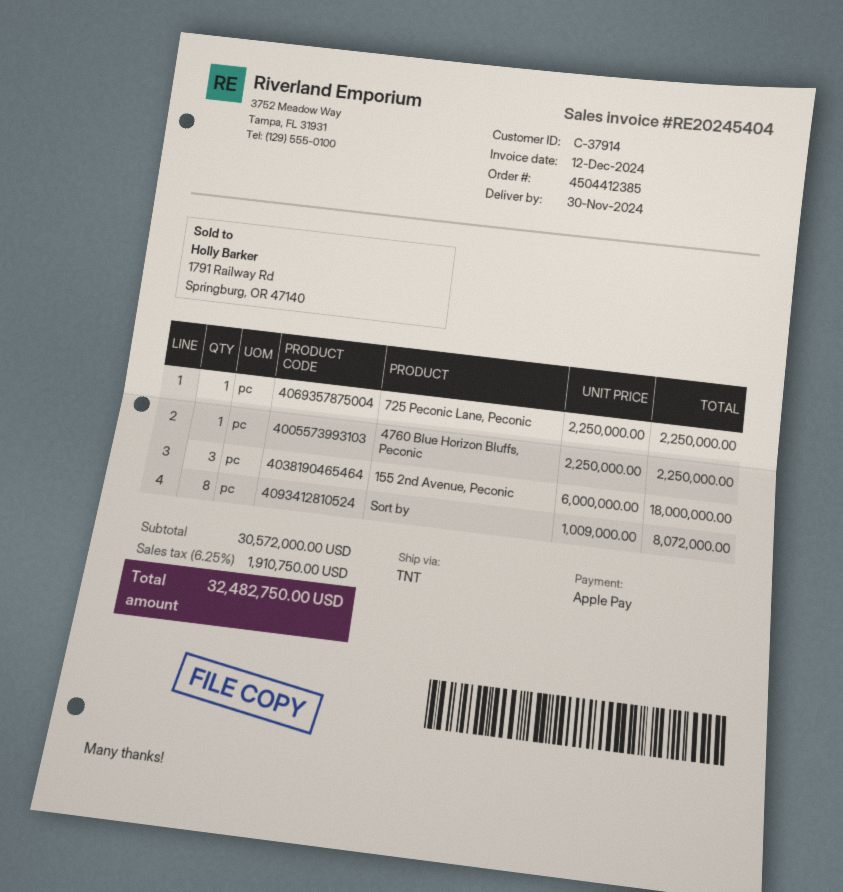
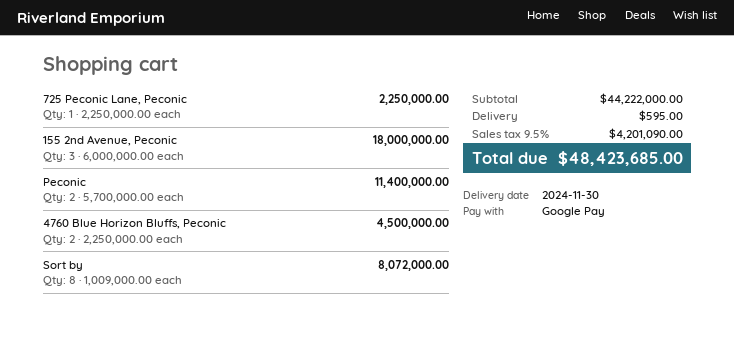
payment method: Apple Pay -> Google Pay
4760 Blue Horizon Bluffs, Peconic: 1 x 2250000.00 = 2250000.00 -> 2 x 2250000.00 = 4500000.00
Peconic: none -> 2 x 5700000.00 = 11400000.00
subtotal: 30572000.00 -> 44222000.00
shipping: none -> 595.00
tax: 6.25% = 1910750.00 -> 9.5% = 4201090.00
total: 32482750.00 -> 48423685.00

